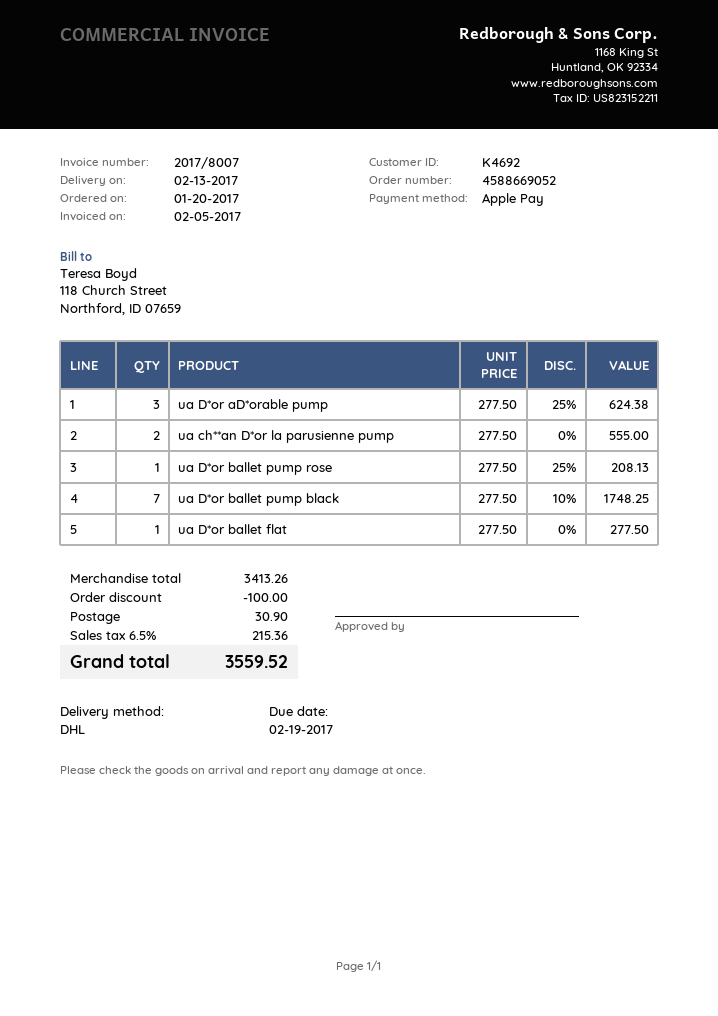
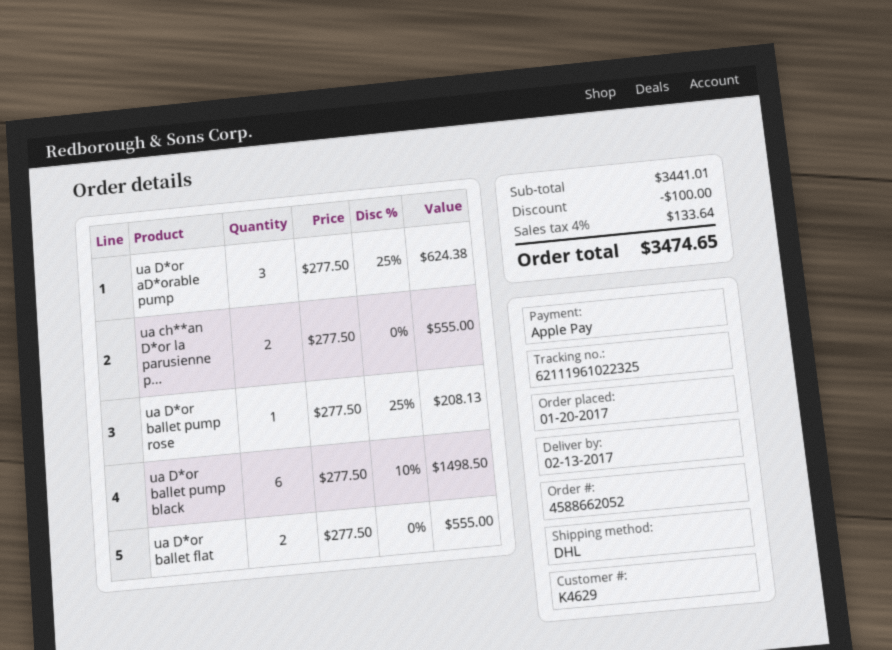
order number: 4588669052 -> 4588662052
customer number: K4692 -> K4629
ua D*or ballet pump black: 7 x 277.50 - 10% = 1748.25 -> 6 x 277.50 - 10% = 1498.50
ua D*or ballet flat: 1 x 277.50 = 277.50 -> 2 x 277.50 = 555.00
subtotal: 3413.26 -> 3441.01
shipping: 30.90 -> none
tax: 6.5% = 215.36 -> 4% = 133.64
total: 3559.52 -> 3474.65

